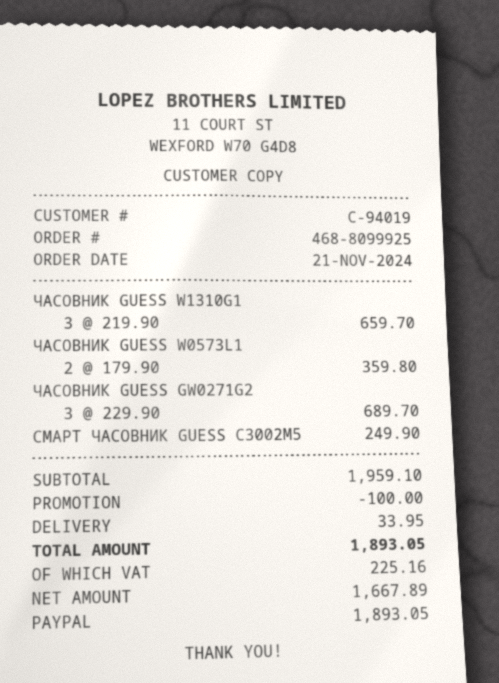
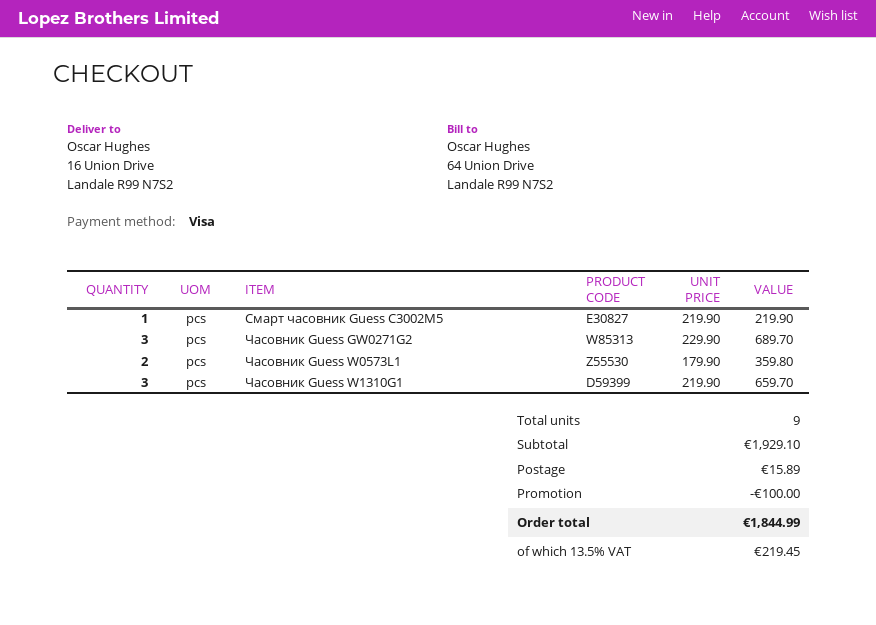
payment method: PayPal -> Visa
СМАРТ ЧАСОВНИК GUESS C3002M5: 1 x 249.90 = 249.90 -> 1 x 219.90 = 219.90
subtotal: 1959.10 -> 1929.10
shipping: 33.95 -> 15.89
tax: 225.16 -> 219.45
total: 1893.05 -> 1844.99

